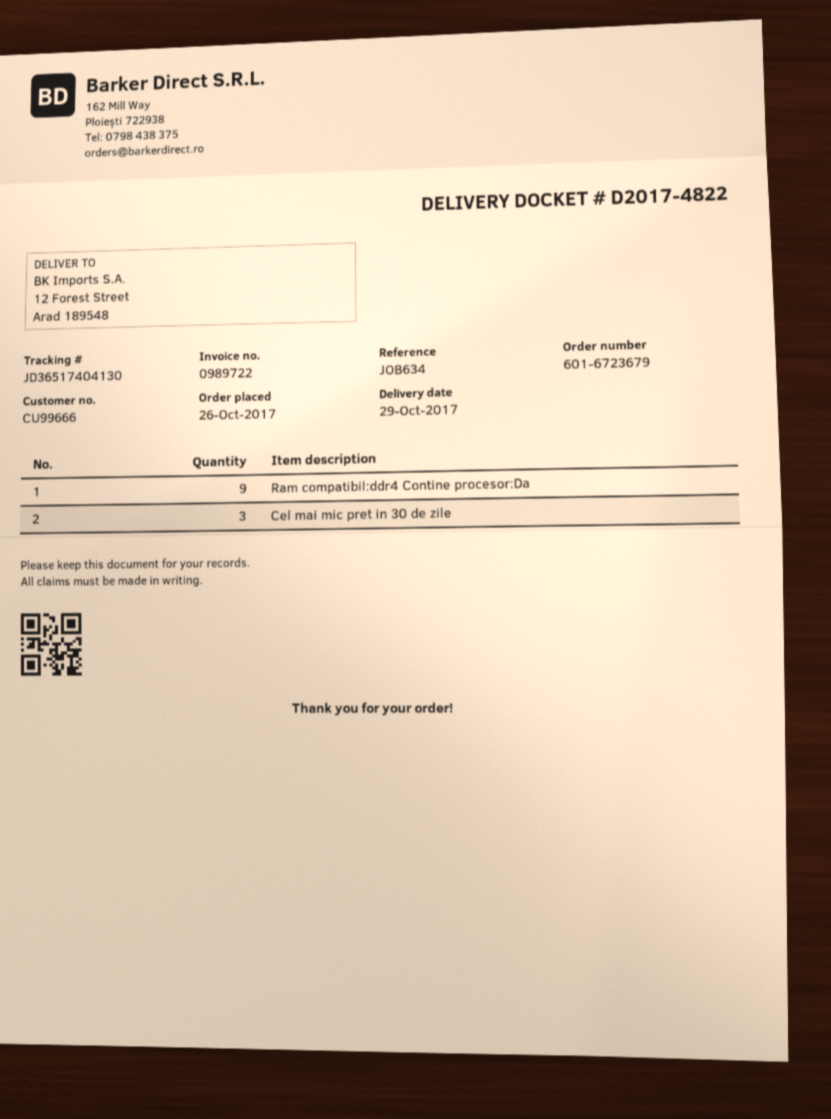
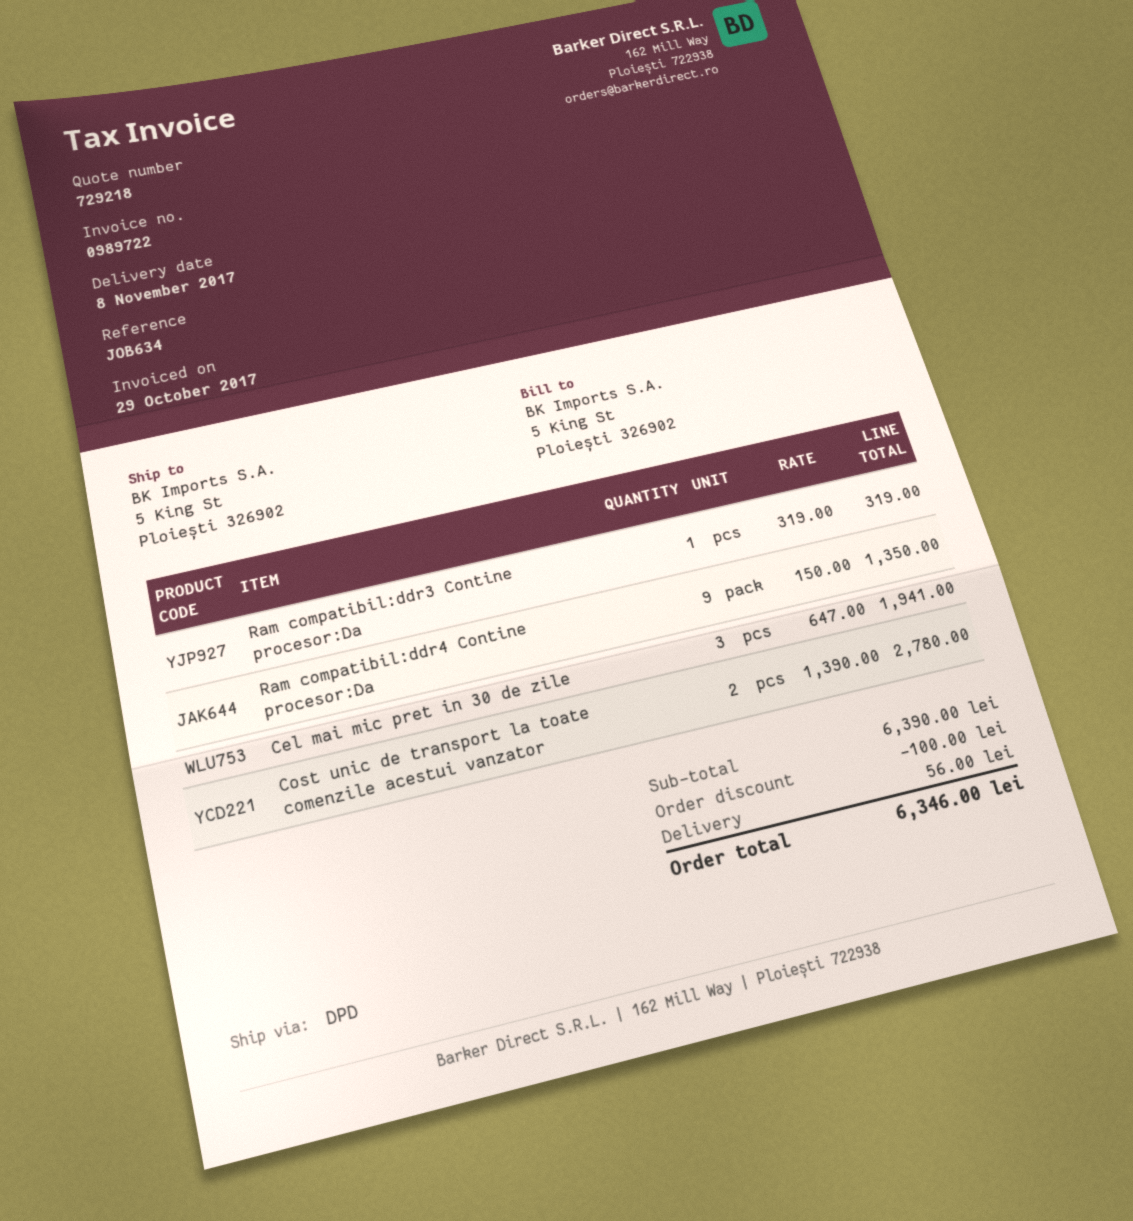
delivery date: 2017-10-29 -> 2017-11-08
ship to: 12 Forest Street, Arad 189548 -> 5 King St, Ploiești 326902
Ram compatibil:ddr3 Contine procesor:Da: none -> 1
Cost unic de transport la toate comenzile acestui vanzator: none -> 2

